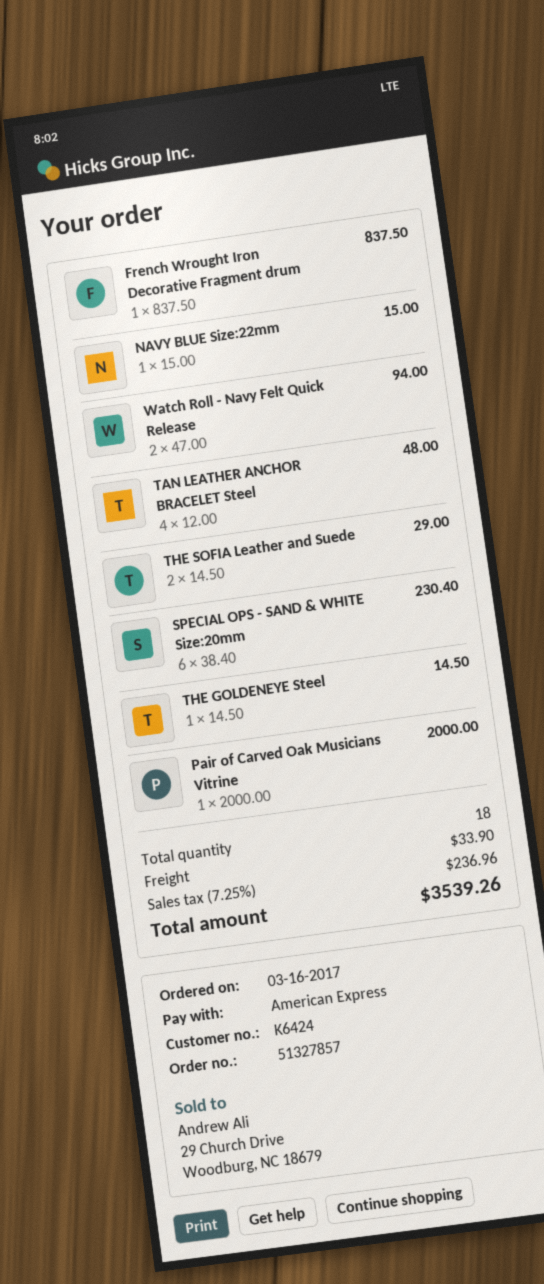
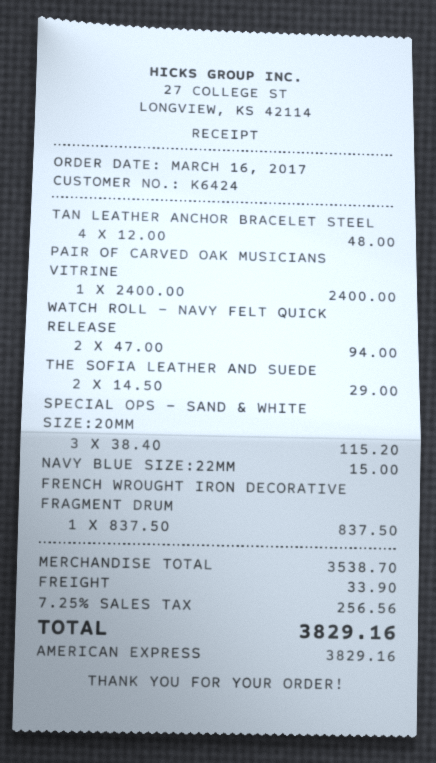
SPECIAL OPS - SAND & WHITE Size:20mm: 6 x 38.40 = 230.40 -> 3 x 38.40 = 115.20
THE GOLDENEYE Steel: 1 x 14.50 = 14.50 -> none
Pair of Carved Oak Musicians Vitrine: 1 x 2000.00 = 2000.00 -> 1 x 2400.00 = 2400.00
tax: 7.25% = 236.96 -> 7.25% = 256.56
total: 3539.26 -> 3829.16

